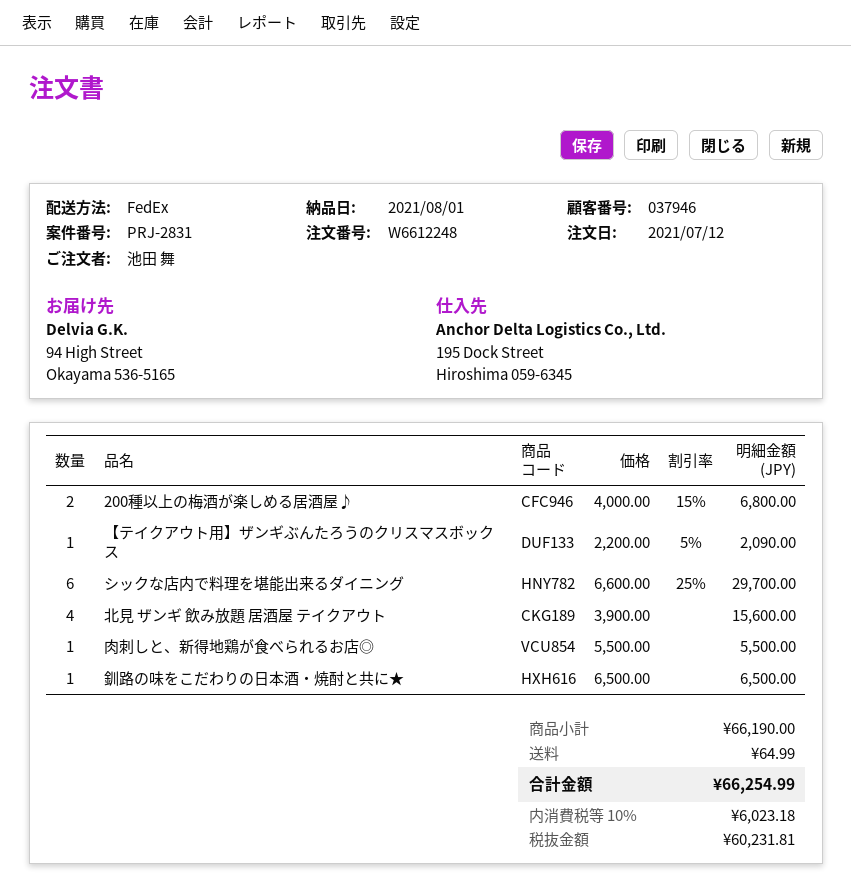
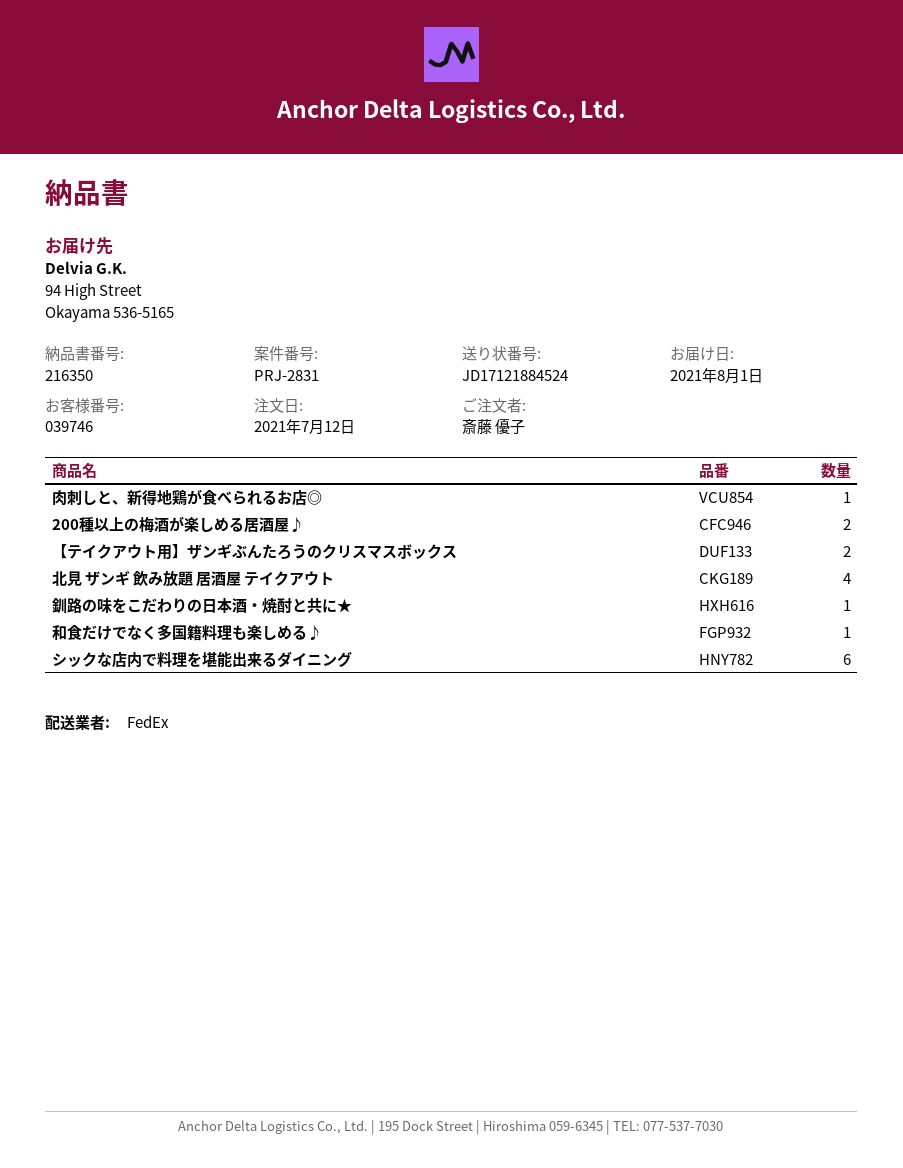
customer number: 037946 -> 039746
ordered by: 池田 舞 -> 斎藤 優子
【テイクアウト用】ザンギぶんたろうのクリスマスボックス: 1 -> 2
和食だけでなく多国籍料理も楽しめる♪: none -> 1

